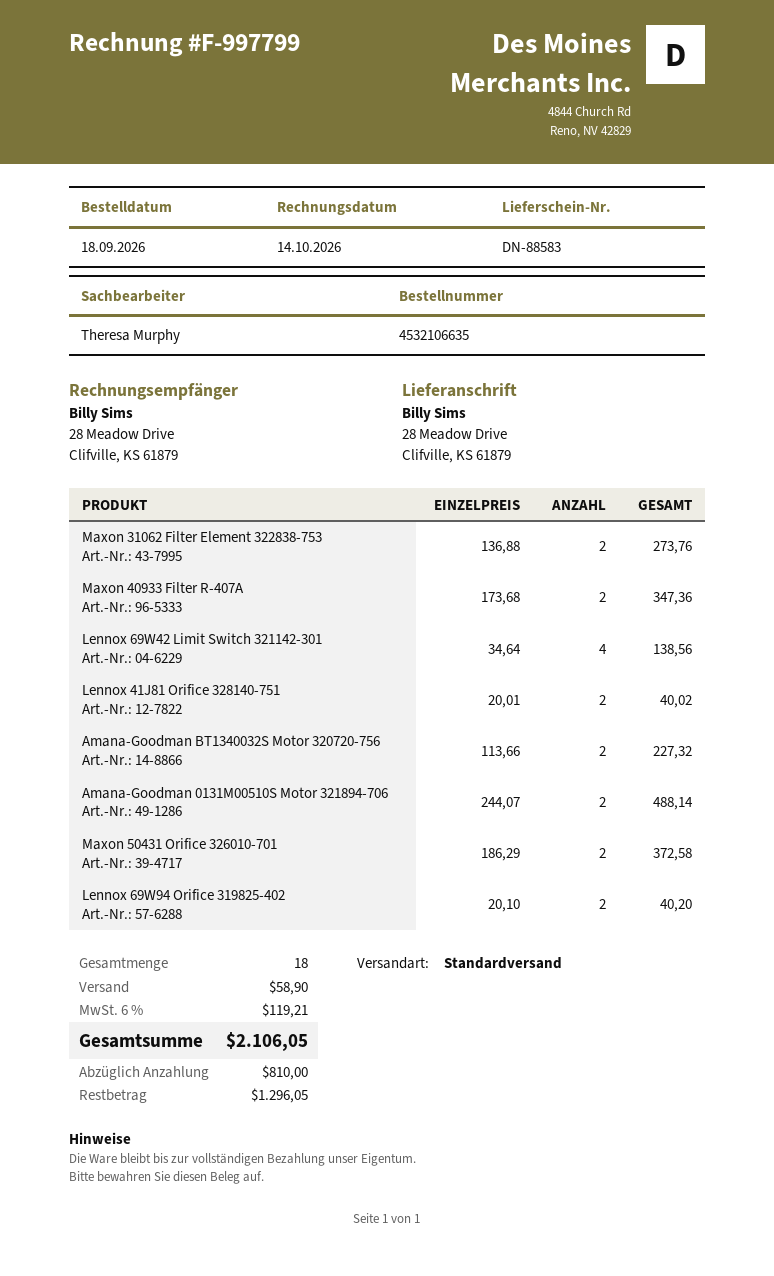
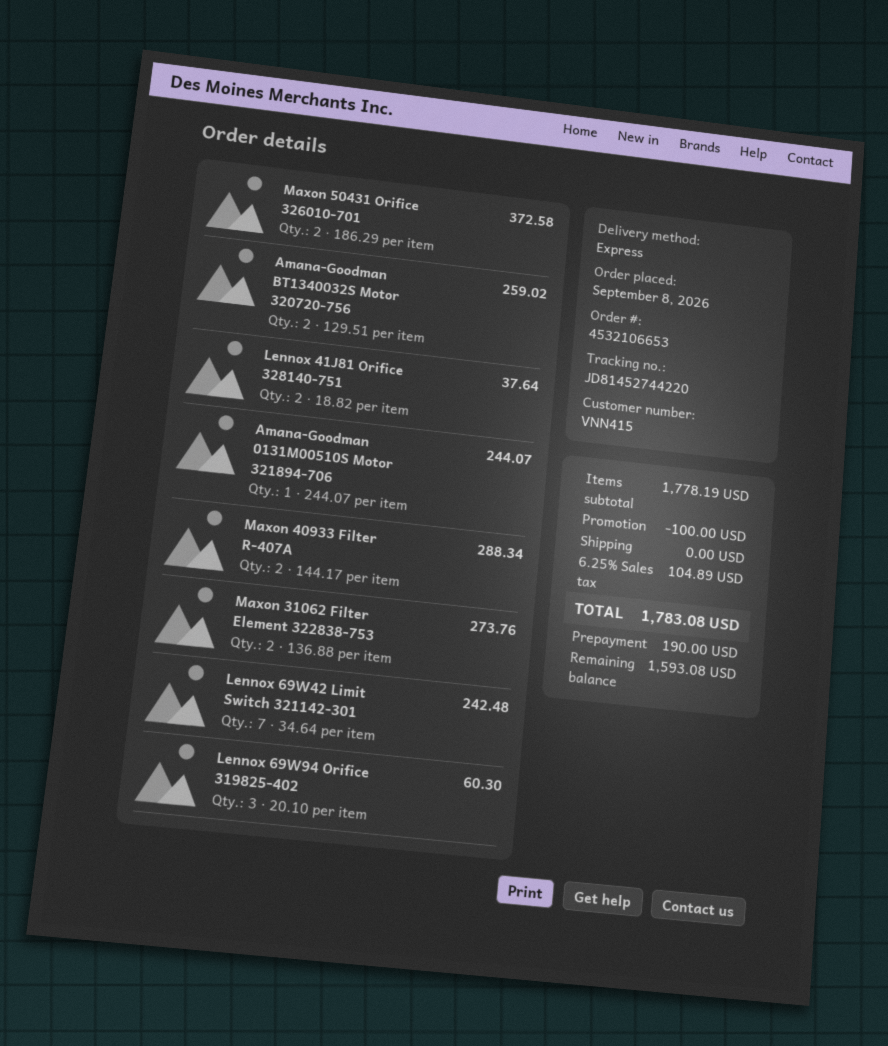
order number: 4532106635 -> 4532106653
order date: 2026-09-18 -> 2026-09-08
shipping method: standard -> express
Maxon 40933 Filter R-407A: 2 x 173.68 = 347.36 -> 2 x 144.17 = 288.34
Lennox 69W42 Limit Switch 321142-301: 4 x 34.64 = 138.56 -> 7 x 34.64 = 242.48
Lennox 41J81 Orifice 328140-751: 2 x 20.01 = 40.02 -> 2 x 18.82 = 37.64
Amana-Goodman BT1340032S Motor 320720-756: 2 x 113.66 = 227.32 -> 2 x 129.51 = 259.02
Amana-Goodman 0131M00510S Motor 321894-706: 2 x 244.07 = 488.14 -> 1 x 244.07 = 244.07
Lennox 69W94 Orifice 319825-402: 2 x 20.10 = 40.20 -> 3 x 20.10 = 60.30
discount: none -> 100.00
shipping: 58.90 -> 0.00
tax: 6% = 119.21 -> 6.25% = 104.89
total: 2106.05 -> 1783.08
deposit: 810.00 -> 190.00
balance: 1296.05 -> 1593.08

